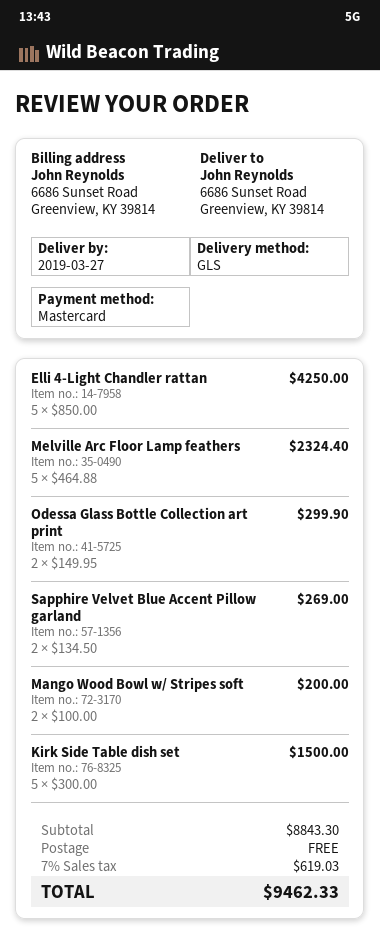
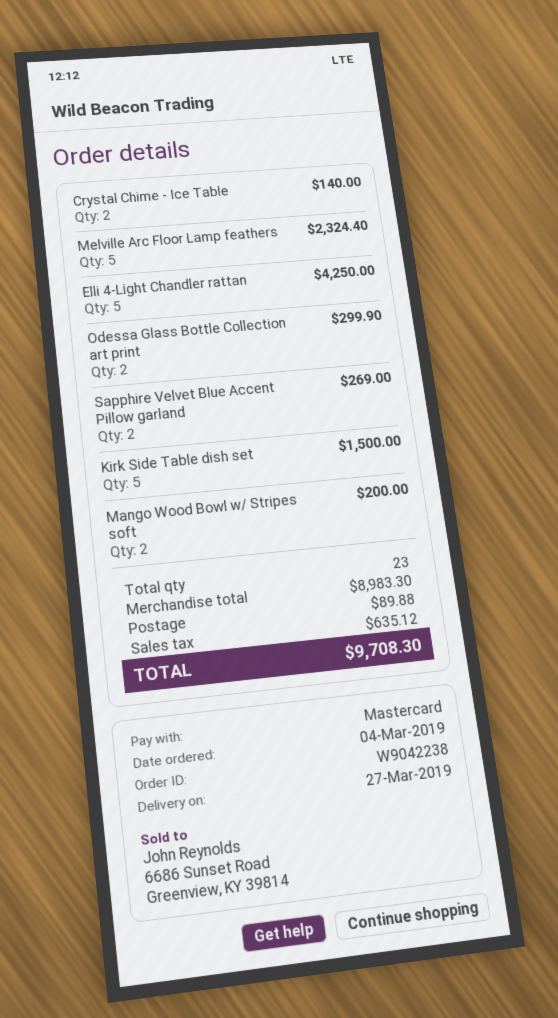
Crystal Chime - Ice Table: none -> 2 for 140.00
subtotal: 8843.30 -> 8983.30
shipping: 0.00 -> 89.88
tax: 619.03 -> 635.12
total: 9462.33 -> 9708.30

